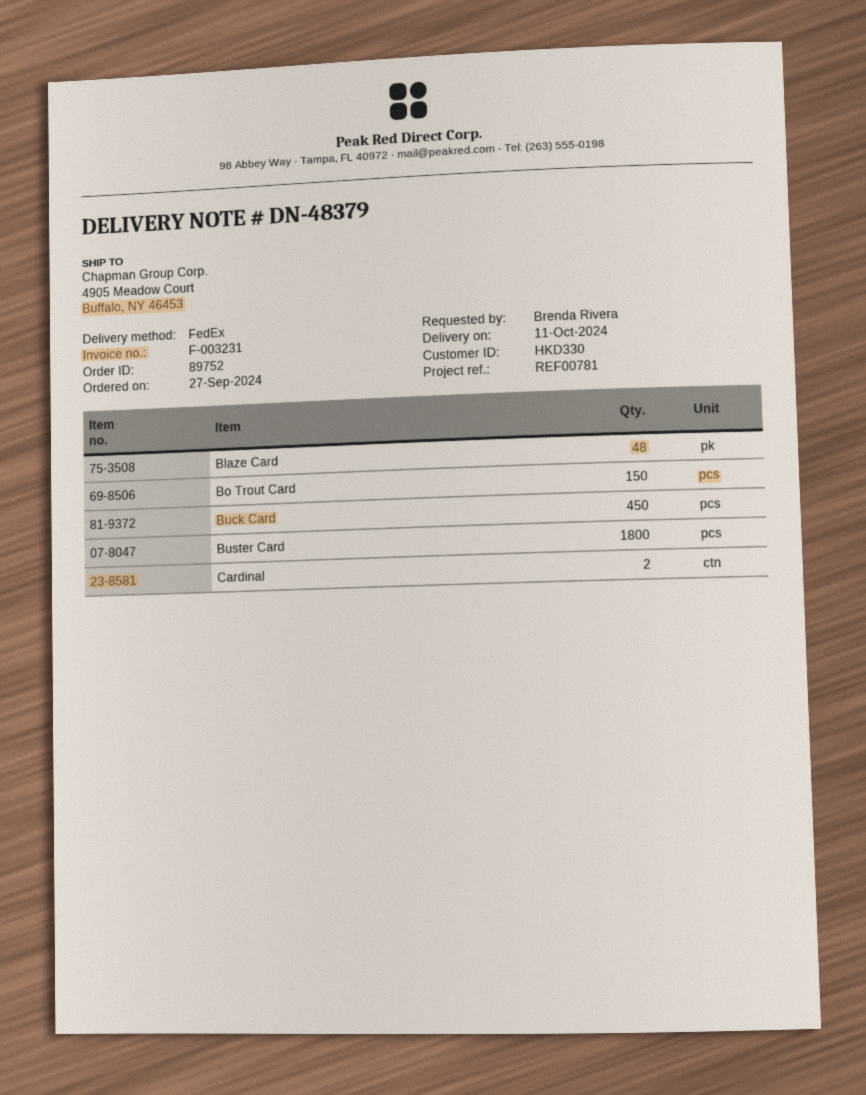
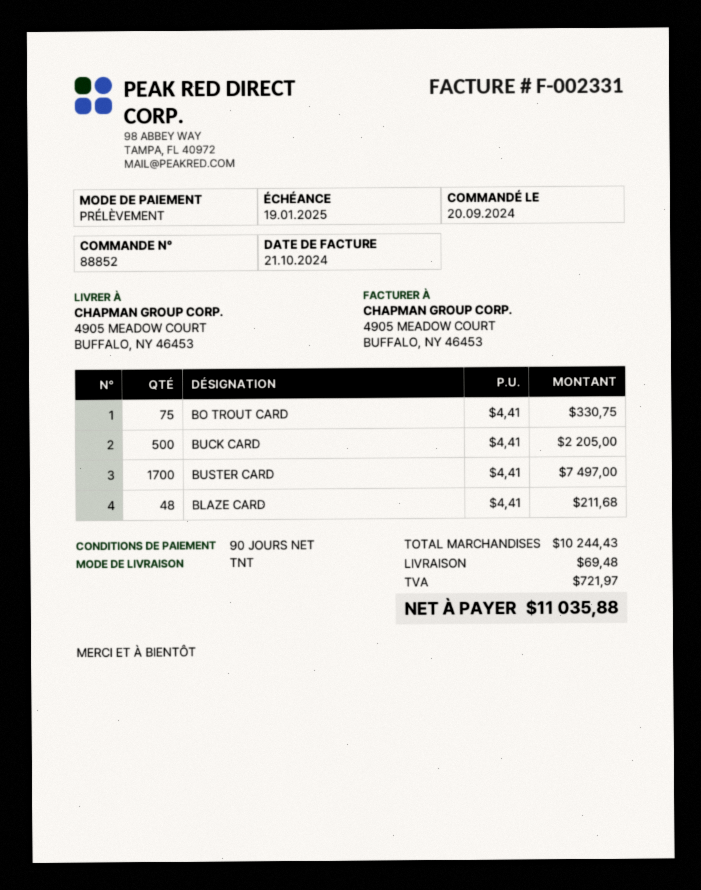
order number: 89752 -> 88852
order date: 2024-09-27 -> 2024-09-20
invoice number: F-003231 -> F-002331
shipping method: FedEx -> TNT
Bo Trout Card: 150 -> 75
Buck Card: 450 -> 500
Buster Card: 1800 -> 1700
Cardinal: 2 -> none

